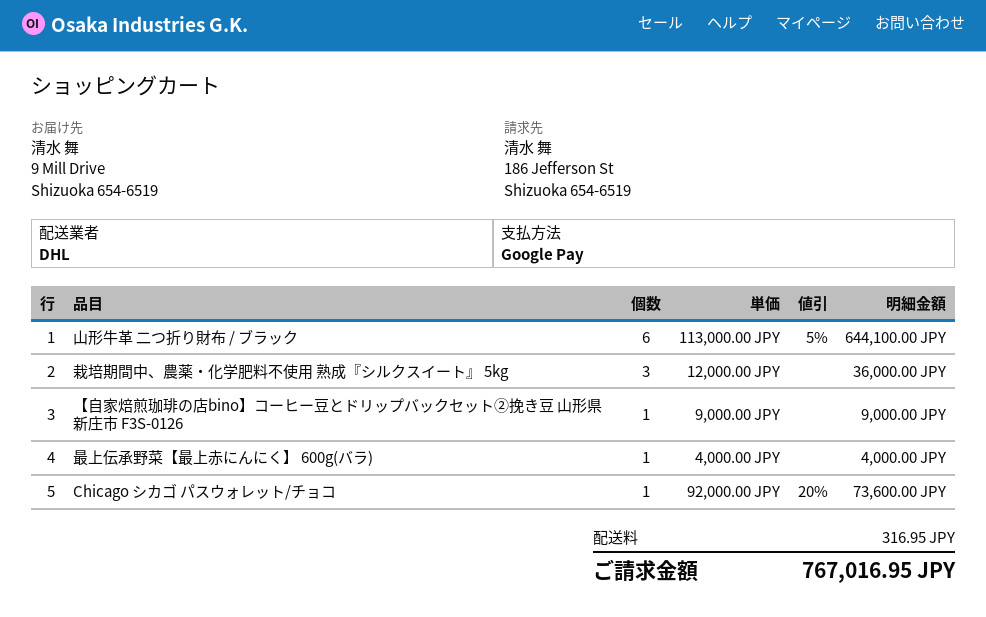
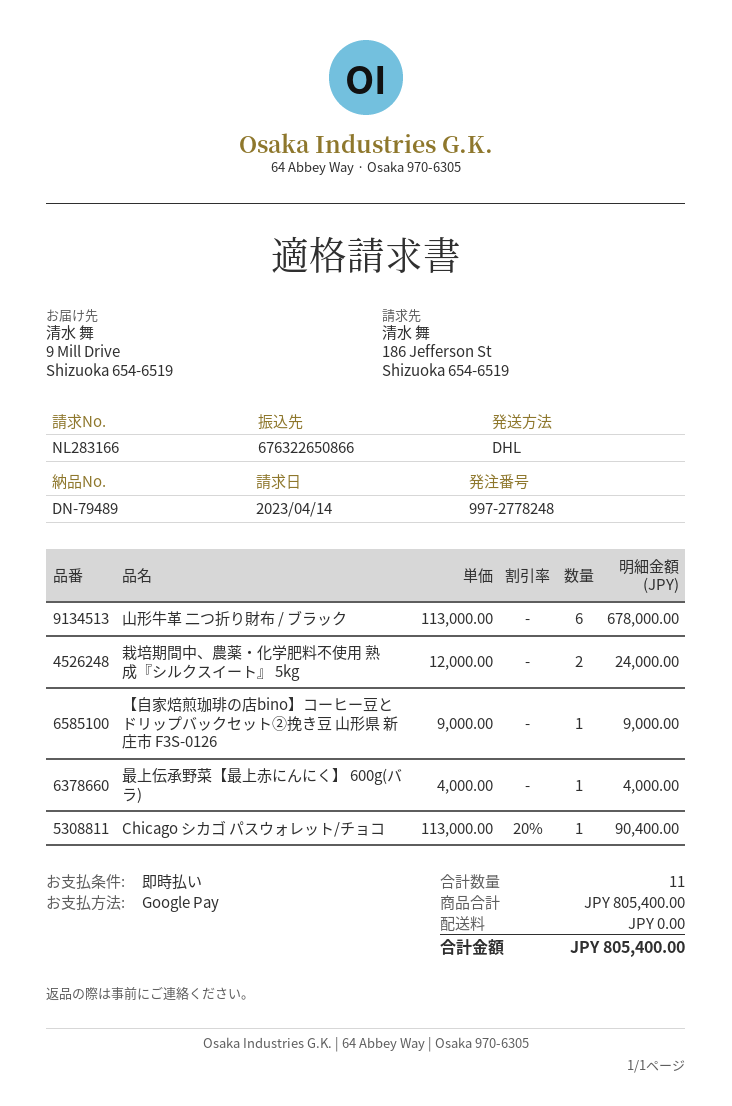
山形牛革 二つ折り財布 / ブラック: 6 x 113000.00 - 5% = 644100.00 -> 6 x 113000.00 = 678000.00
栽培期間中、農薬・化学肥料不使用 熟成『シルクスイート』 5kg: 3 x 12000.00 = 36000.00 -> 2 x 12000.00 = 24000.00
Chicago シカゴ パスウォレット/チョコ: 1 x 92000.00 - 20% = 73600.00 -> 1 x 113000.00 - 20% = 90400.00
shipping: 316.95 -> 0.00
total: 767016.95 -> 805400.00

